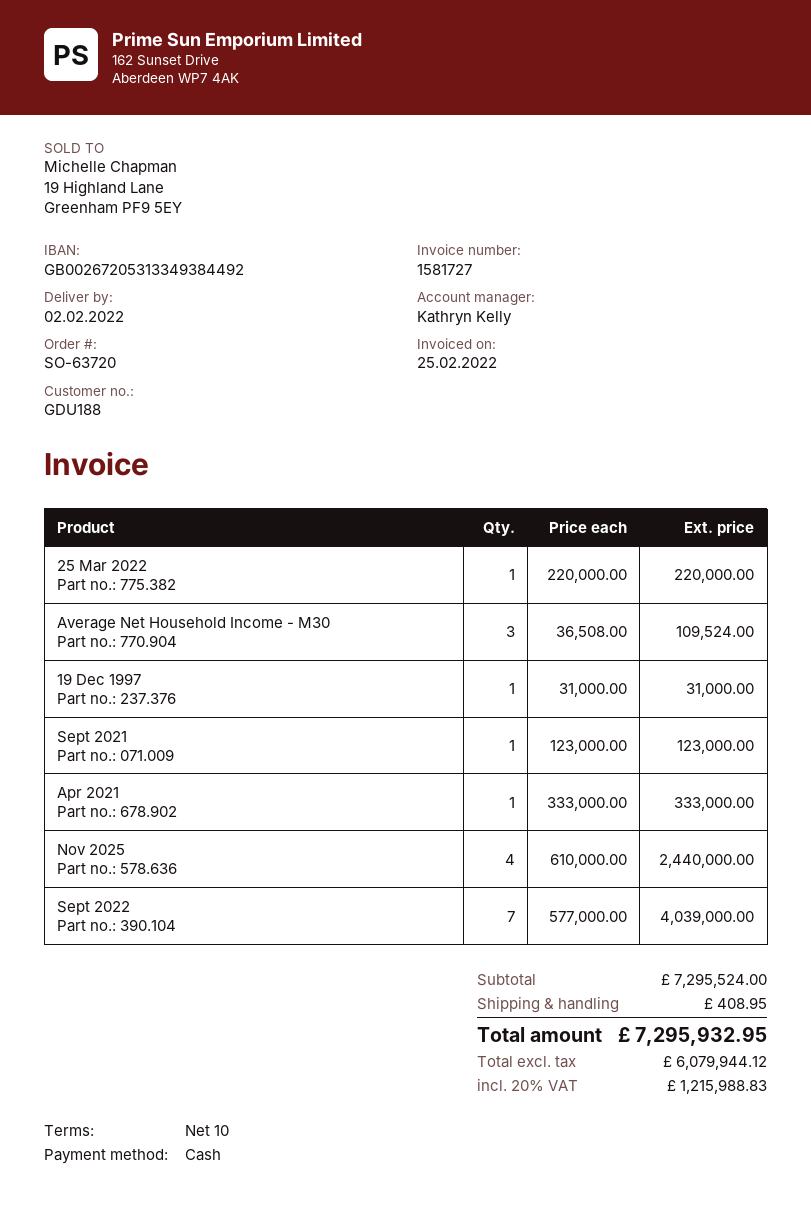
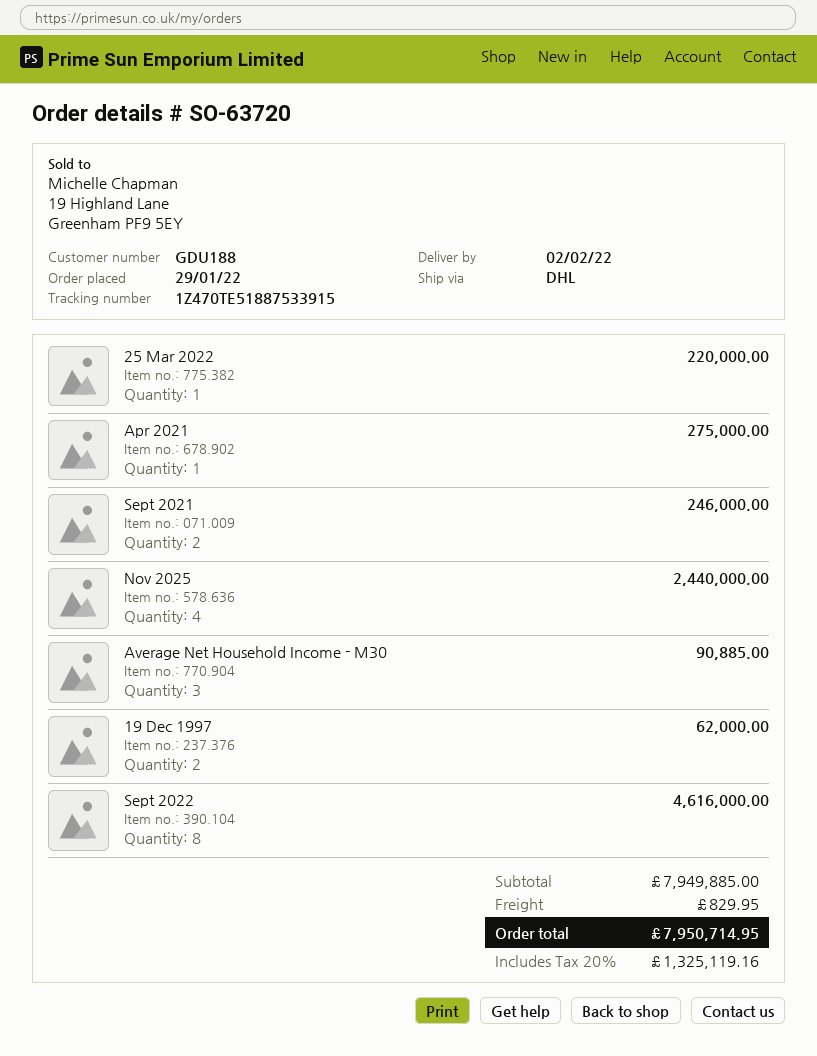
Average Net Household Income - M30: 3 for 109524.00 -> 3 for 90885.00
19 Dec 1997: 1 for 31000.00 -> 2 for 62000.00
Sept 2021: 1 for 123000.00 -> 2 for 246000.00
Apr 2021: 1 for 333000.00 -> 1 for 275000.00
Sept 2022: 7 for 4039000.00 -> 8 for 4616000.00
subtotal: 7295524.00 -> 7949885.00
shipping: 408.95 -> 829.95
tax: 20% = 1215988.83 -> 20% = 1325119.16
total: 7295932.95 -> 7950714.95

